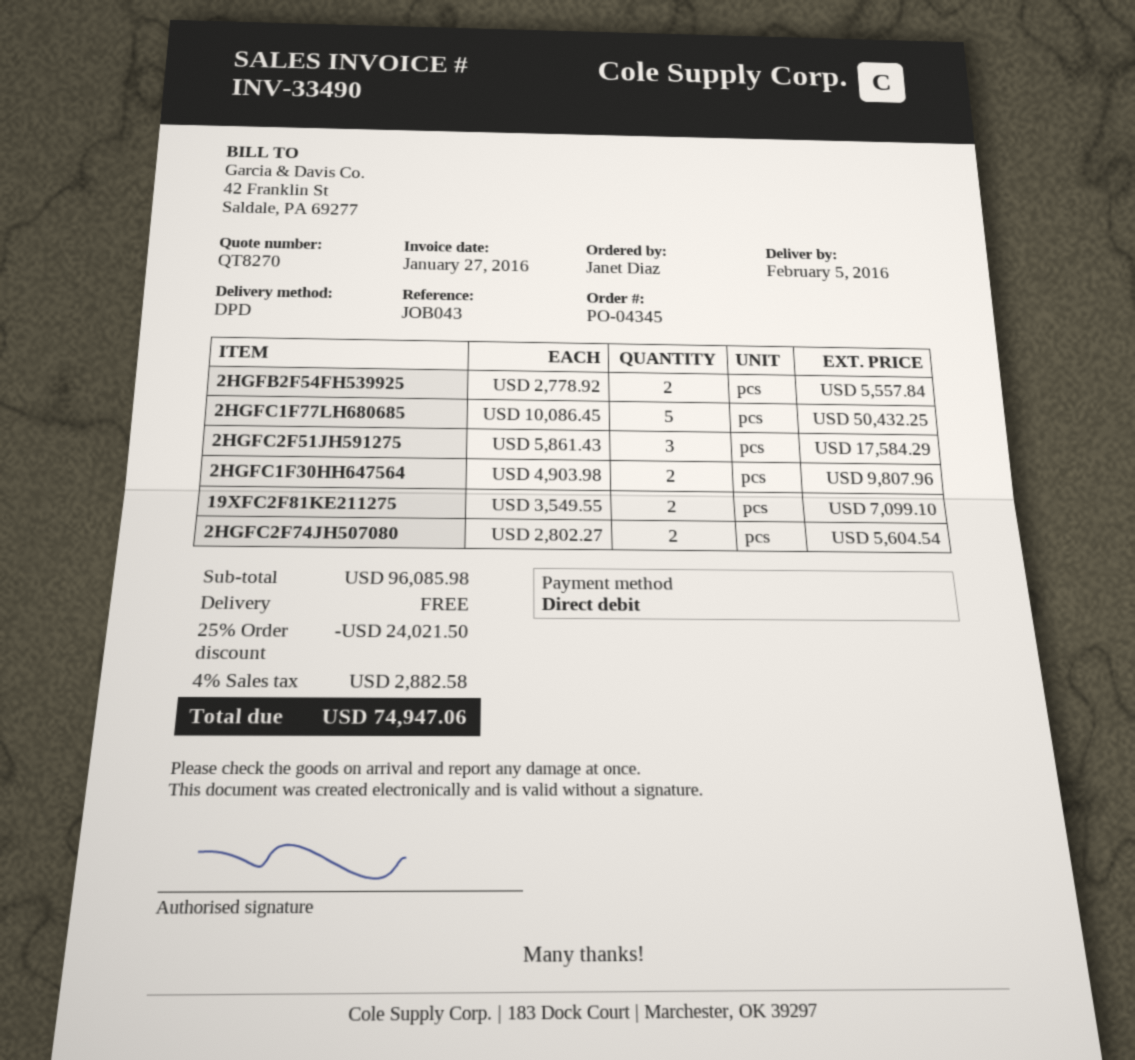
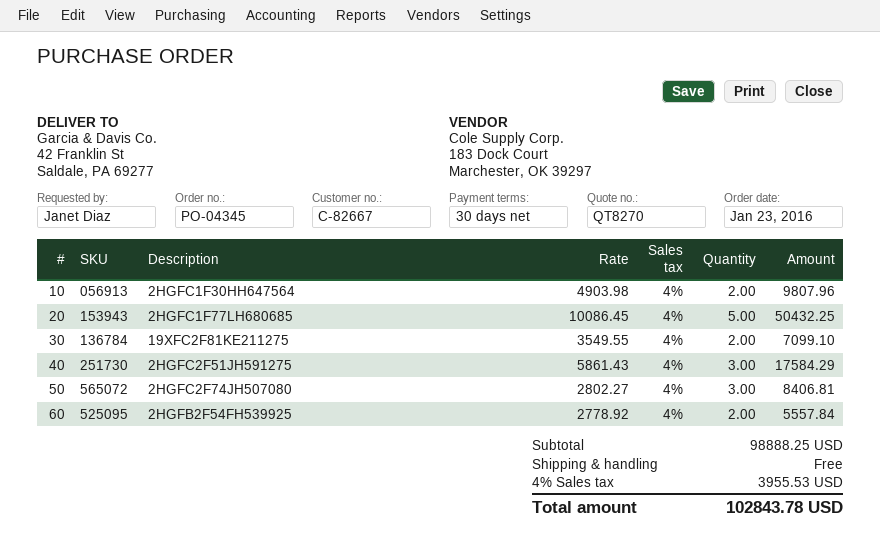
2HGFC2F74JH507080: 2 x 2802.27 = 5604.54 -> 3 x 2802.27 = 8406.81
subtotal: 96085.98 -> 98888.25
discount: 25% = 24021.50 -> none
tax: 4% = 2882.58 -> 4% = 3955.53
total: 74947.06 -> 102843.78

